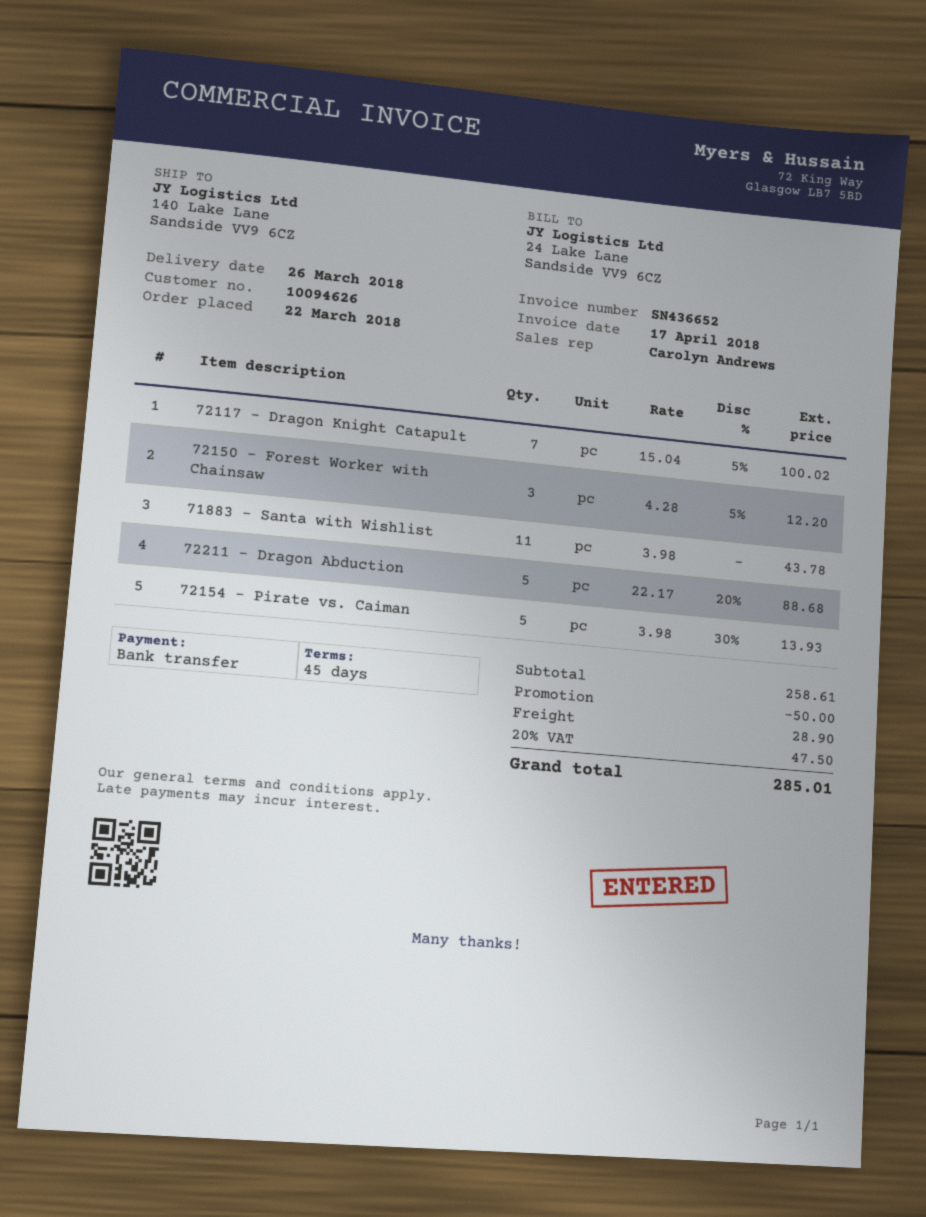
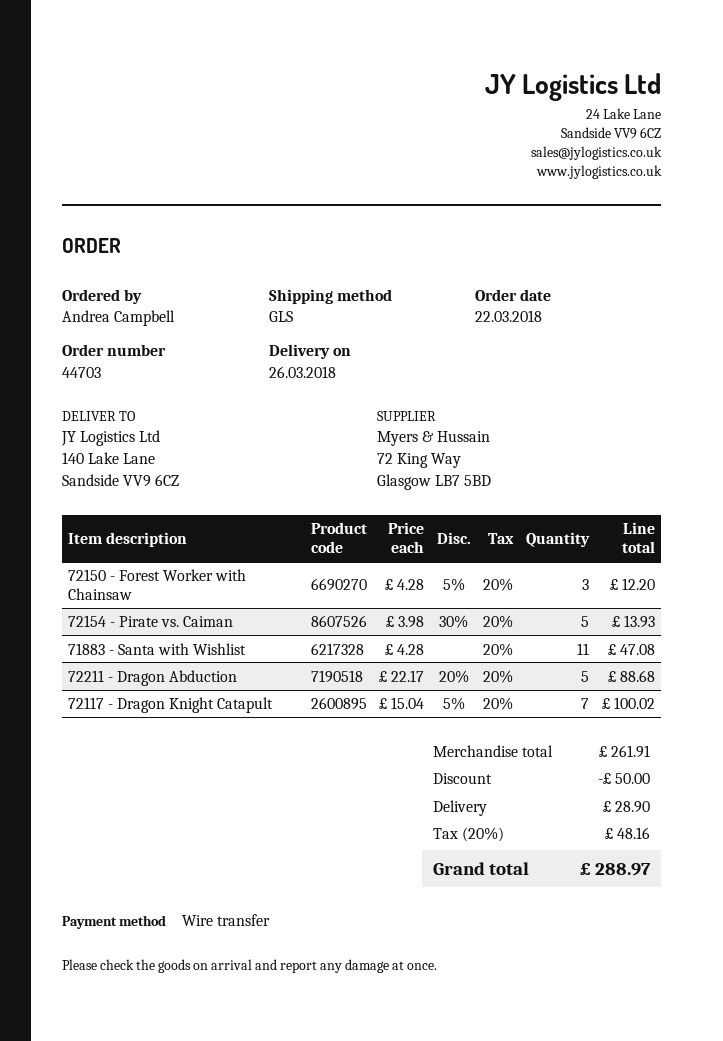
71883 - Santa with Wishlist: 11 x 3.98 = 43.78 -> 11 x 4.28 = 47.08
subtotal: 258.61 -> 261.91
tax: 20% = 47.50 -> 20% = 48.16
total: 285.01 -> 288.97

